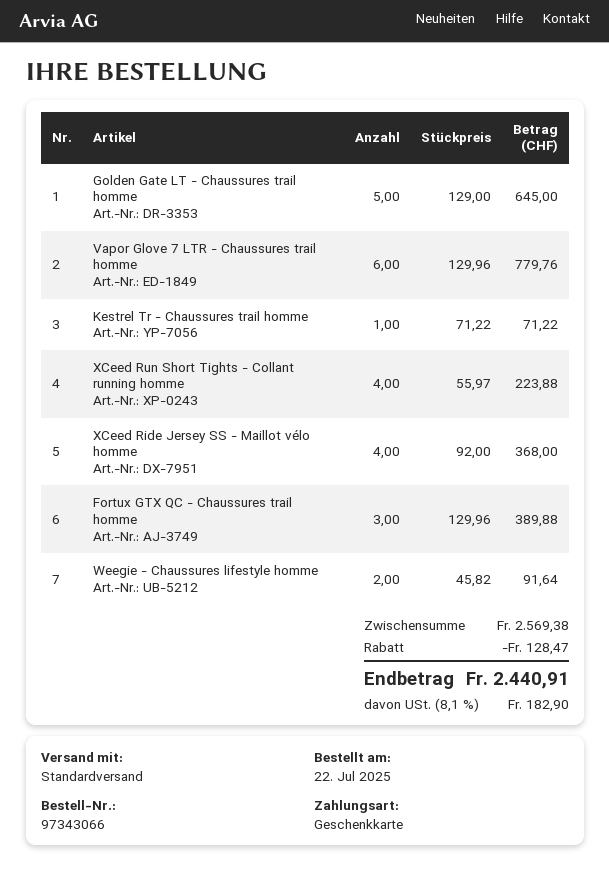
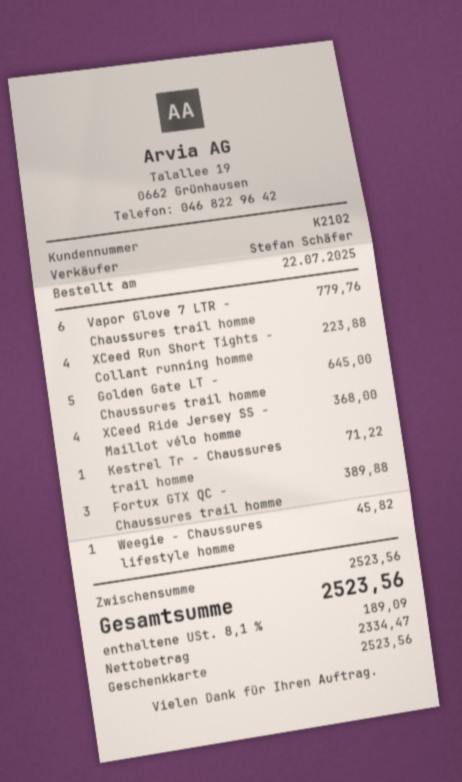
Weegie - Chaussures lifestyle homme: 2 for 91.64 -> 1 for 45.82
subtotal: 2569.38 -> 2523.56
discount: 128.47 -> none
tax: 8.1% = 182.90 -> 8.1% = 189.09
total: 2440.91 -> 2523.56

